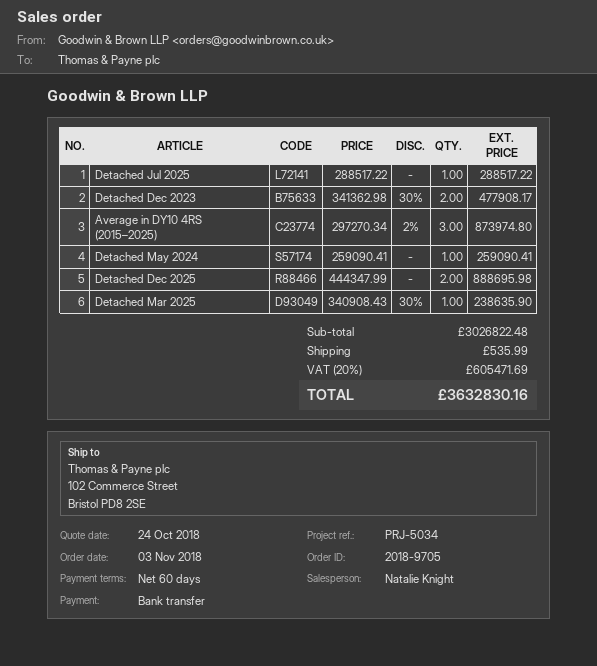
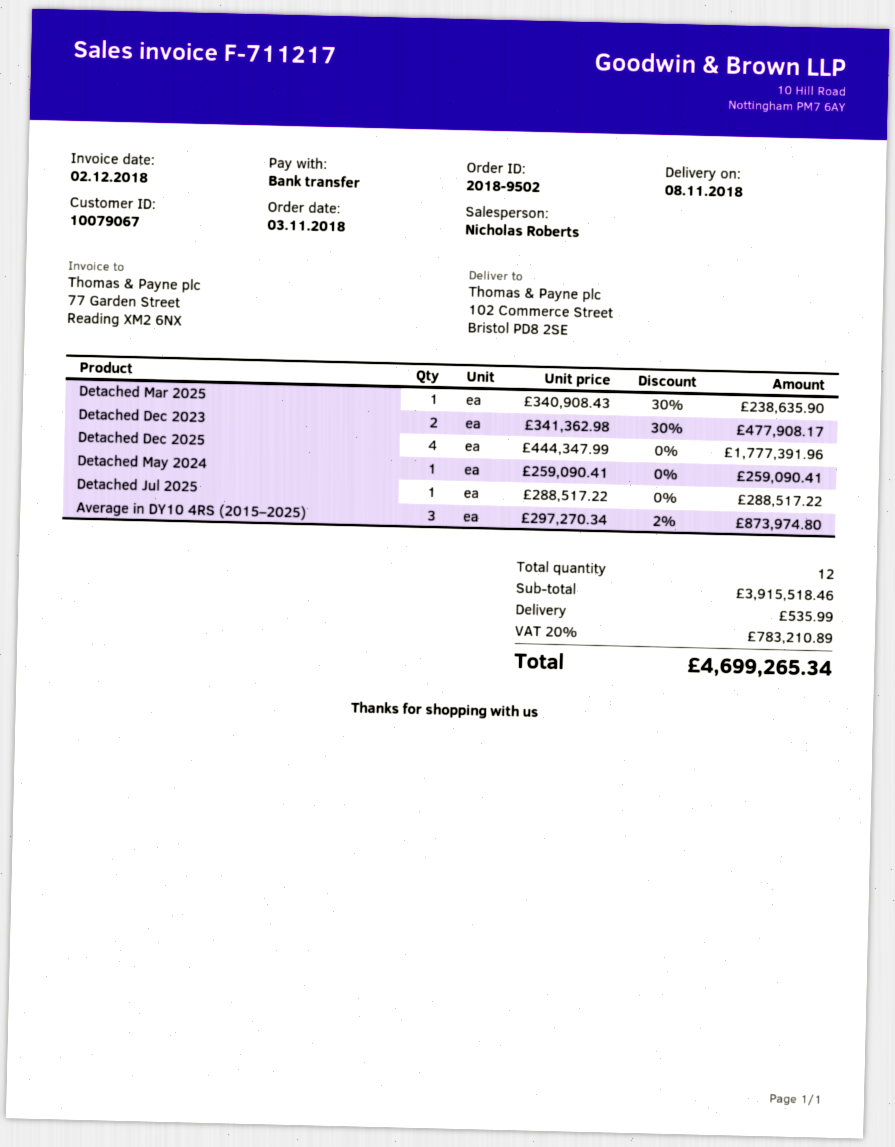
order number: 2018-9705 -> 2018-9502
sales rep: Natalie Knight -> Nicholas Roberts
Detached Dec 2025: 2 x 444347.99 = 888695.98 -> 4 x 444347.99 = 1777391.96
subtotal: 3026822.48 -> 3915518.46
tax: 20% = 605471.69 -> 20% = 783210.89
total: 3632830.16 -> 4699265.34

